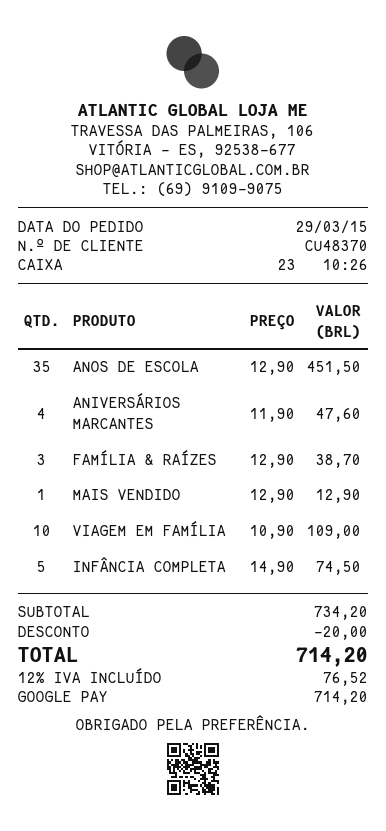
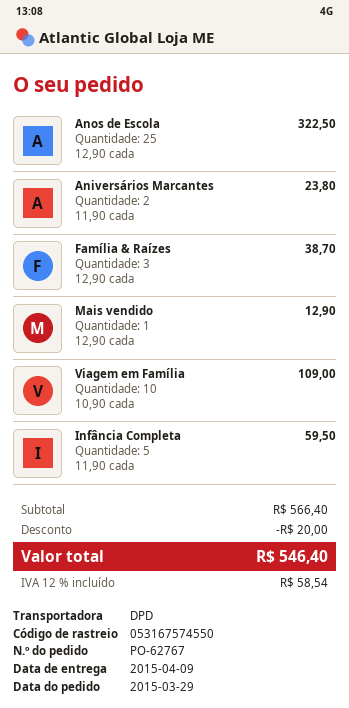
ANOS DE ESCOLA: 35 x 12.90 = 451.50 -> 25 x 12.90 = 322.50
ANIVERSÁRIOS MARCANTES: 4 x 11.90 = 47.60 -> 2 x 11.90 = 23.80
INFÂNCIA COMPLETA: 5 x 14.90 = 74.50 -> 5 x 11.90 = 59.50
subtotal: 734.20 -> 566.40
tax: 12% = 76.52 -> 12% = 58.54
total: 714.20 -> 546.40

